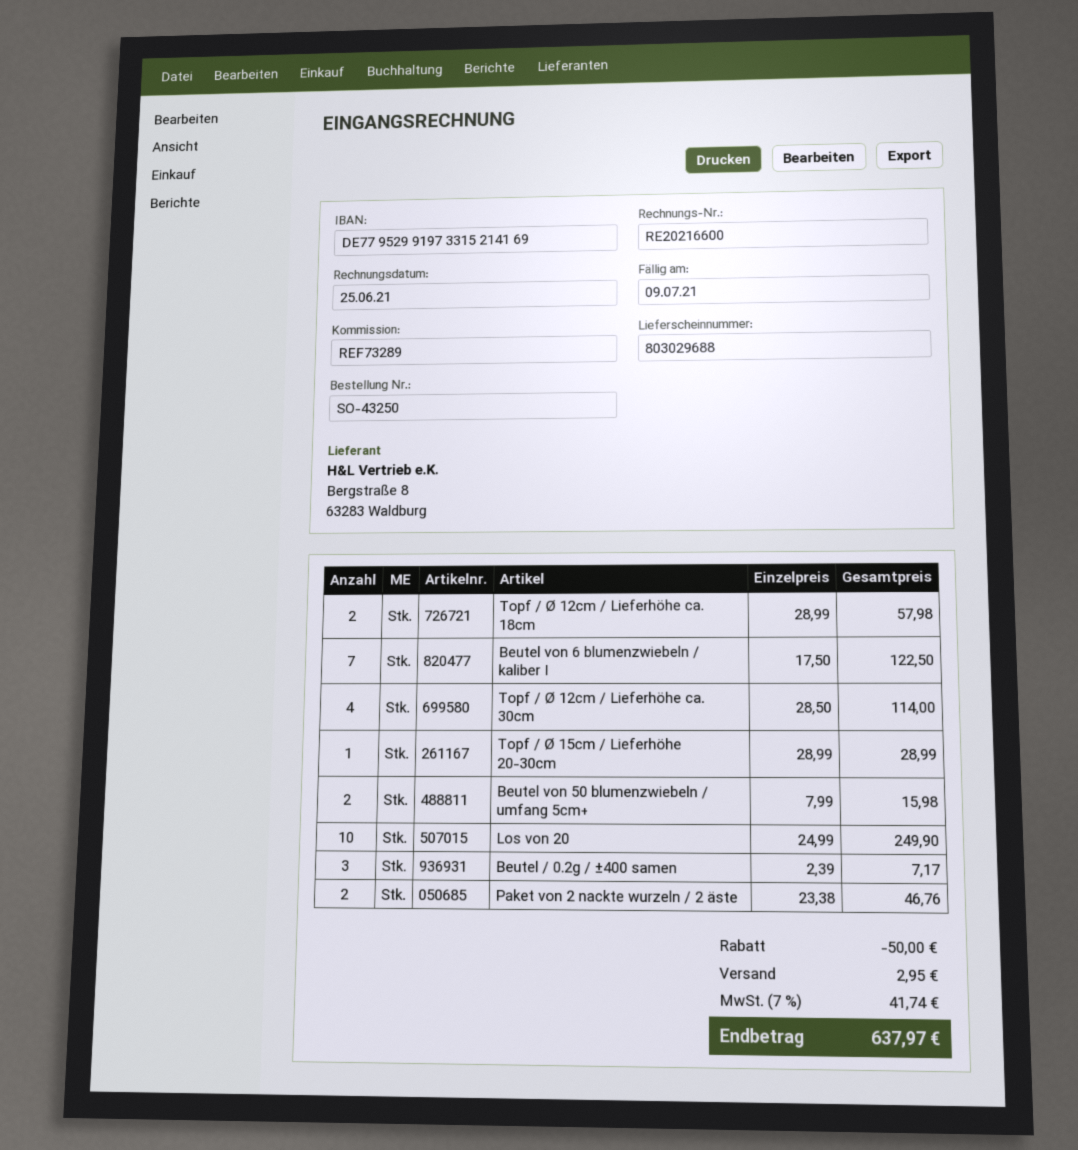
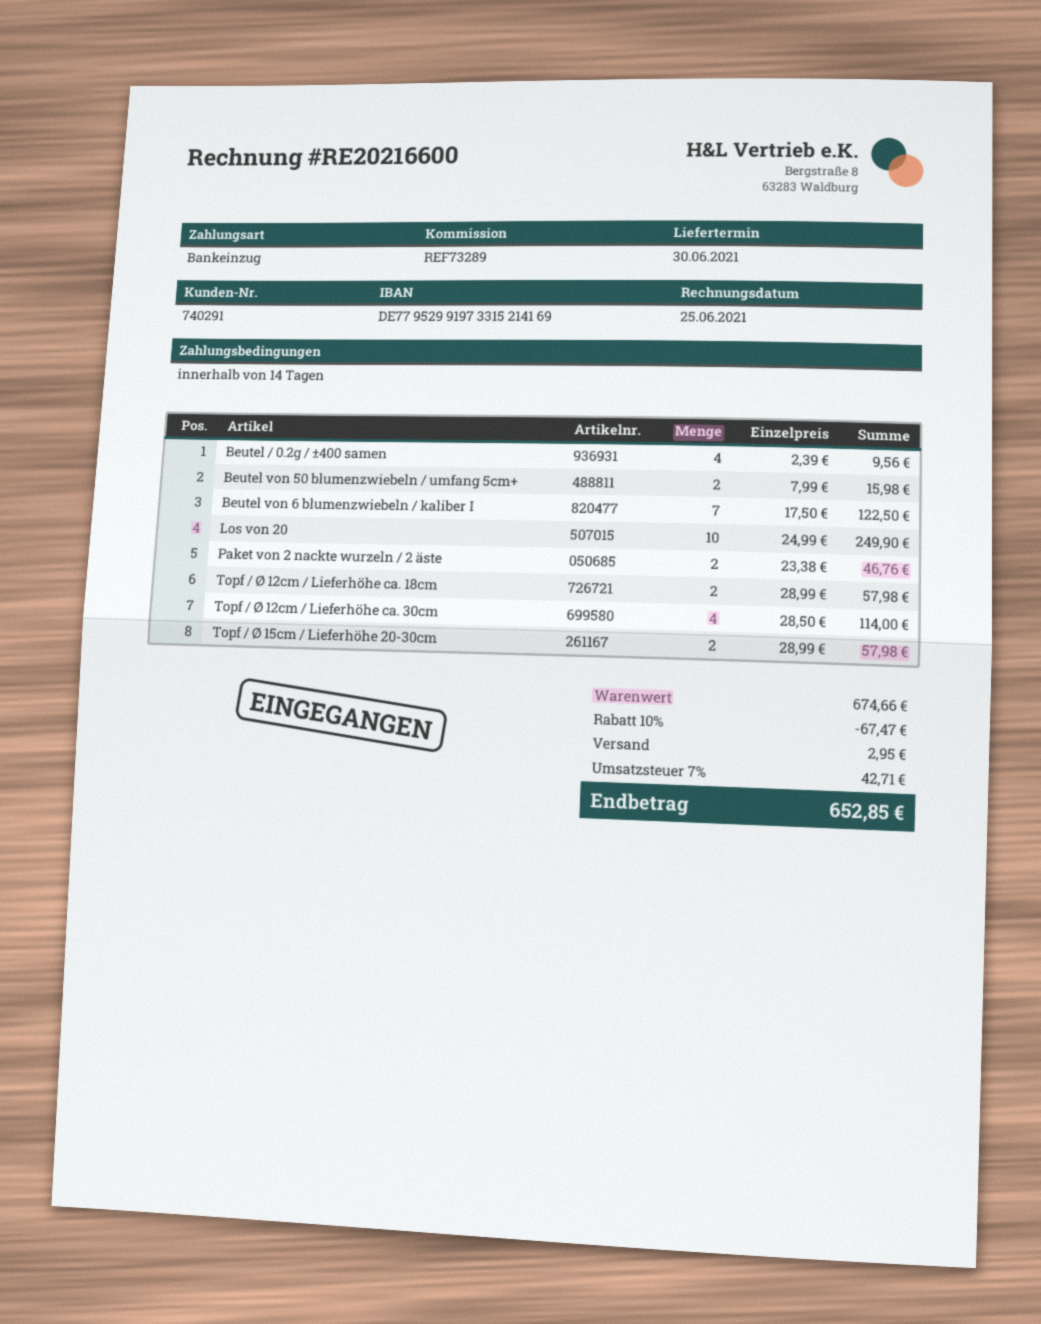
Topf / Ø 15cm / Lieferhöhe 20-30cm: 1 x 28.99 = 28.99 -> 2 x 28.99 = 57.98
Beutel / 0.2g / ±400 samen: 3 x 2.39 = 7.17 -> 4 x 2.39 = 9.56
discount: 50.00 -> 67.47
tax: 7% = 41.74 -> 7% = 42.71
total: 637.97 -> 652.85

